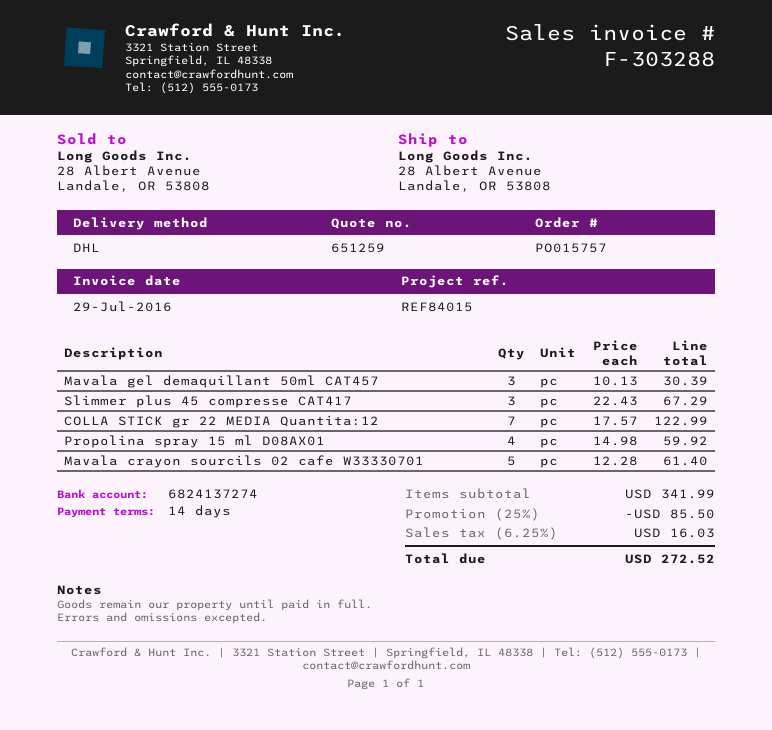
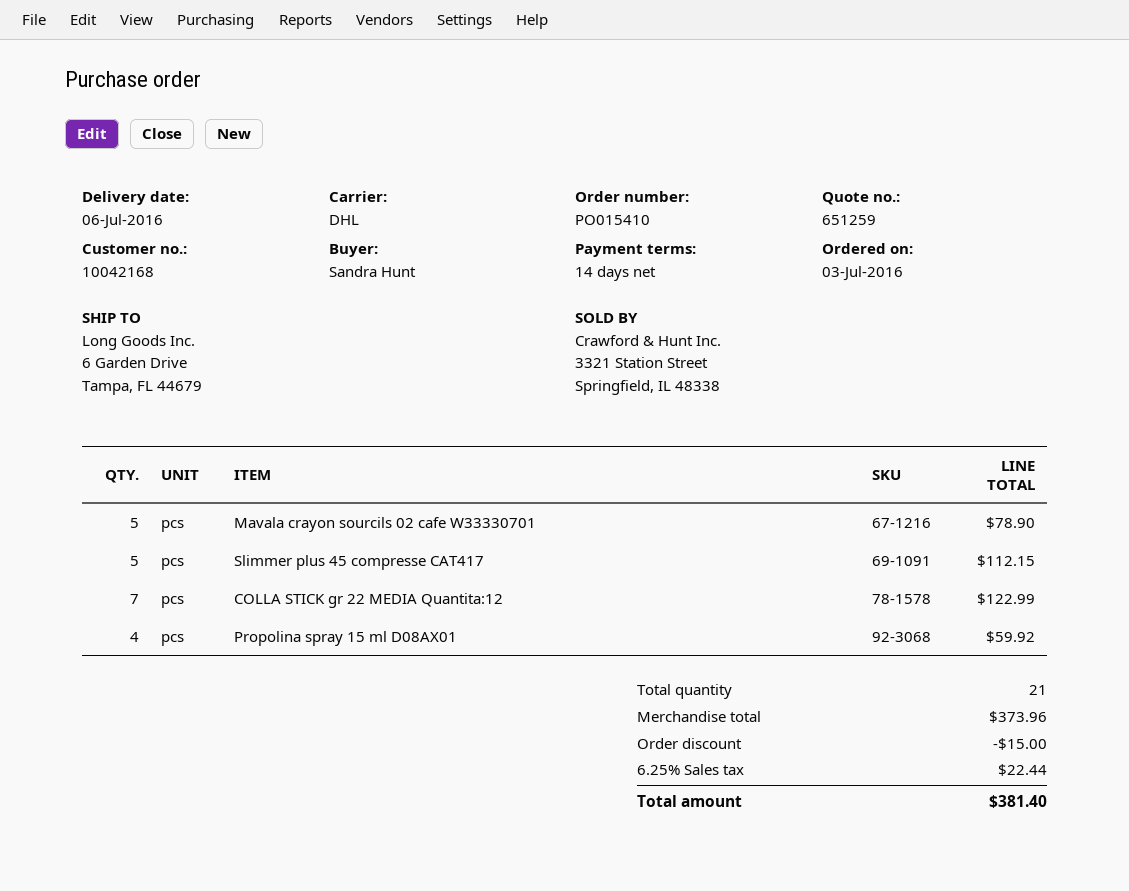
order number: PO015757 -> PO015410
ship to: 28 Albert Avenue, Landale, OR 53808 -> 6 Garden Drive, Tampa, FL 44679
Mavala gel demaquillant 50ml CAT457: 3 for 30.39 -> none
Slimmer plus 45 compresse CAT417: 3 for 67.29 -> 5 for 112.15
Mavala crayon sourcils 02 cafe W33330701: 5 for 61.40 -> 5 for 78.90
subtotal: 341.99 -> 373.96
discount: 85.50 -> 15.00
tax: 6.25% = 16.03 -> 6.25% = 22.44
total: 272.52 -> 381.40

